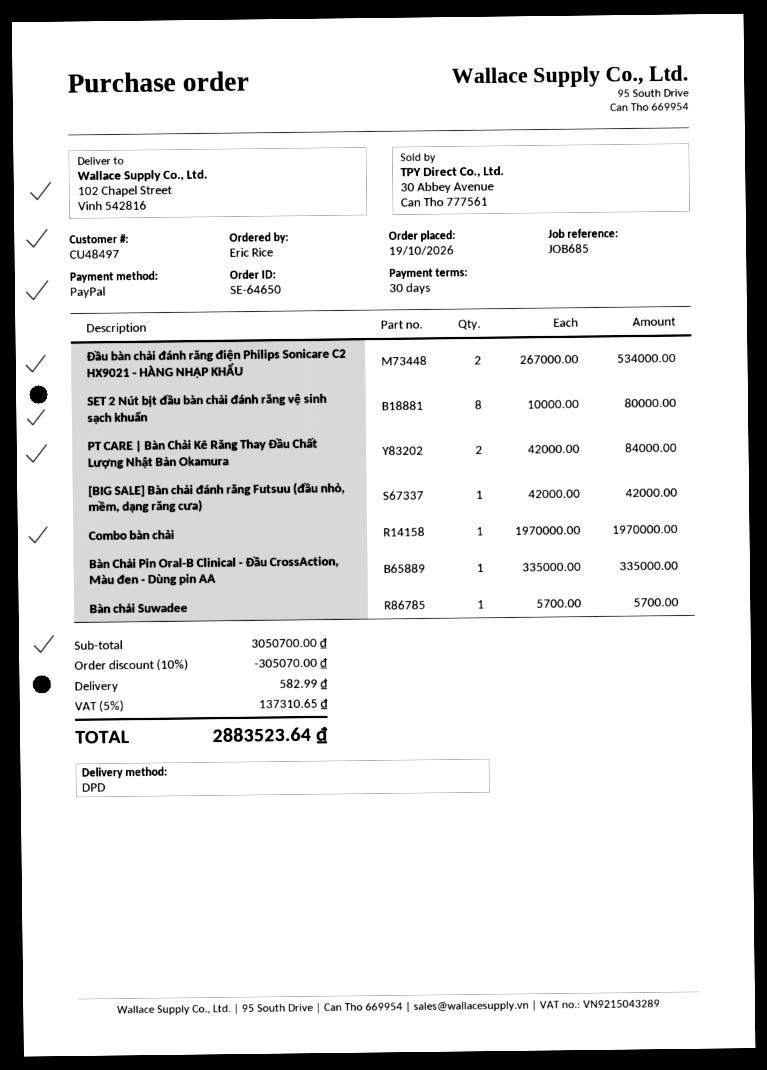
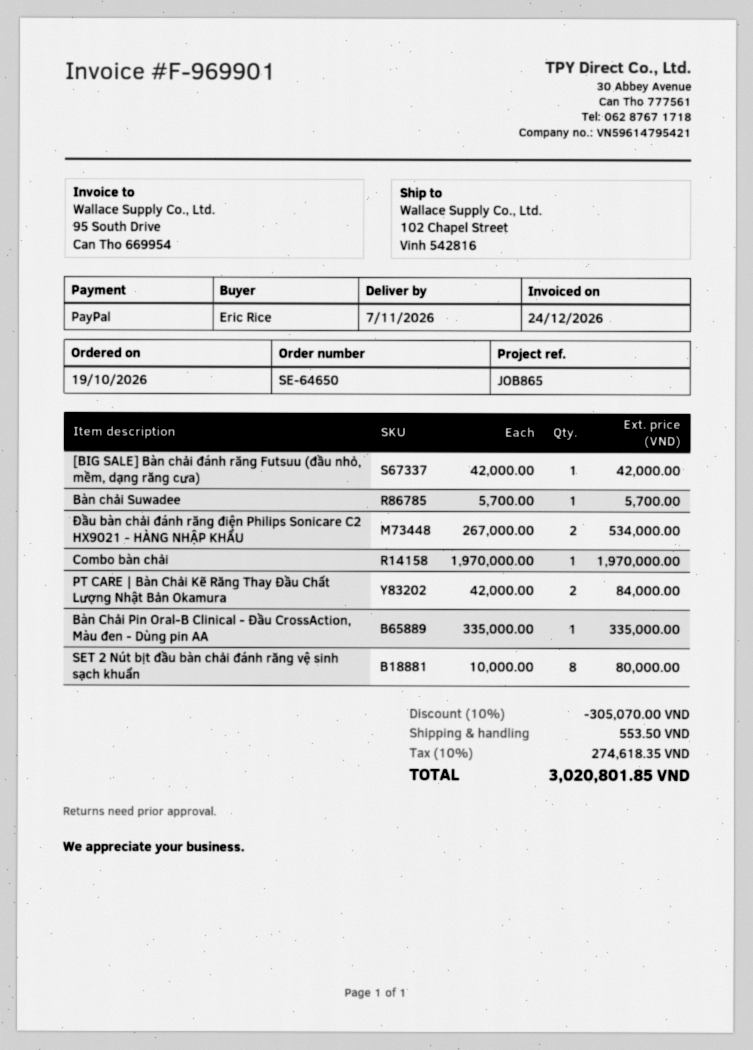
reference: JOB685 -> JOB865
shipping: 582.99 -> 553.50
tax: 5% = 137310.65 -> 10% = 274618.35
total: 2883523.64 -> 3020801.85

